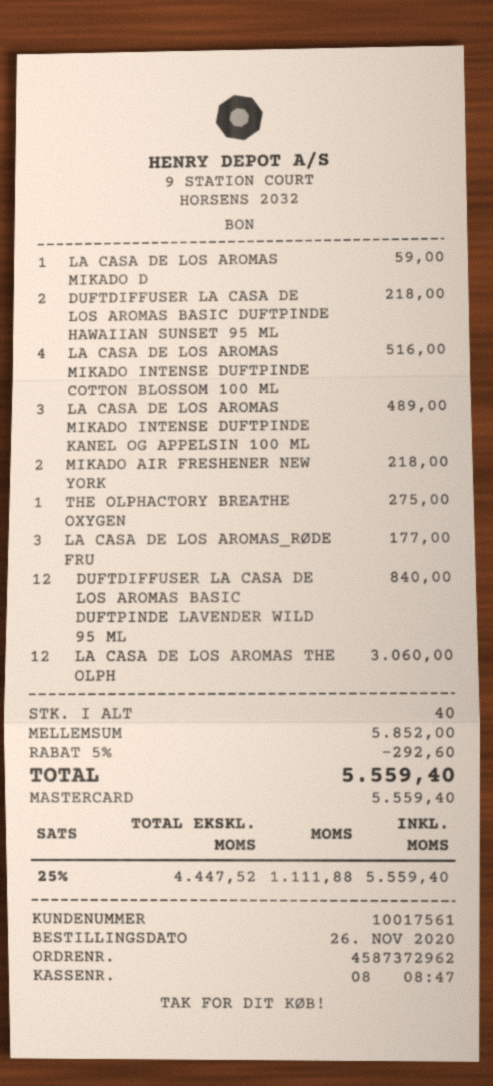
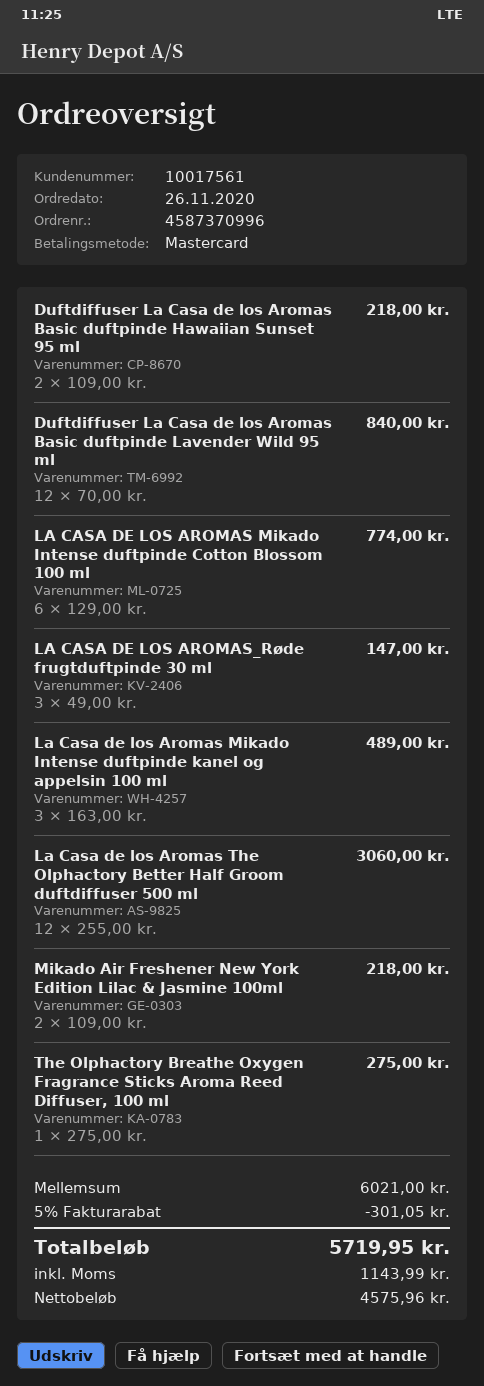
order number: 4587372962 -> 4587370996
LA CASA DE LOS AROMAS MIKADO D: 1 for 59.00 -> none
LA CASA DE LOS AROMAS MIKADO INTENSE DUFTPINDE COTTON BLOSSOM 100 ML: 4 for 516.00 -> 6 for 774.00
LA CASA DE LOS AROMAS_RØDE FRU: 3 for 177.00 -> 3 for 147.00
subtotal: 5852.00 -> 6021.00
discount: 5% = 292.60 -> 5% = 301.05
net: 4447.52 -> 4575.96
tax: 1111.88 -> 1143.99
total: 5559.40 -> 5719.95

